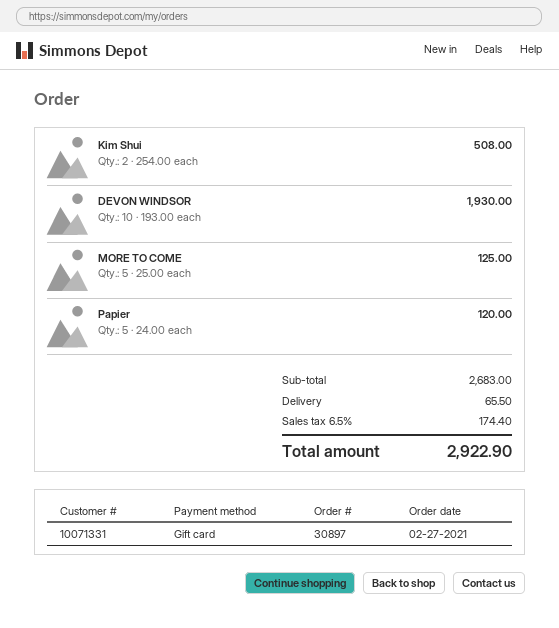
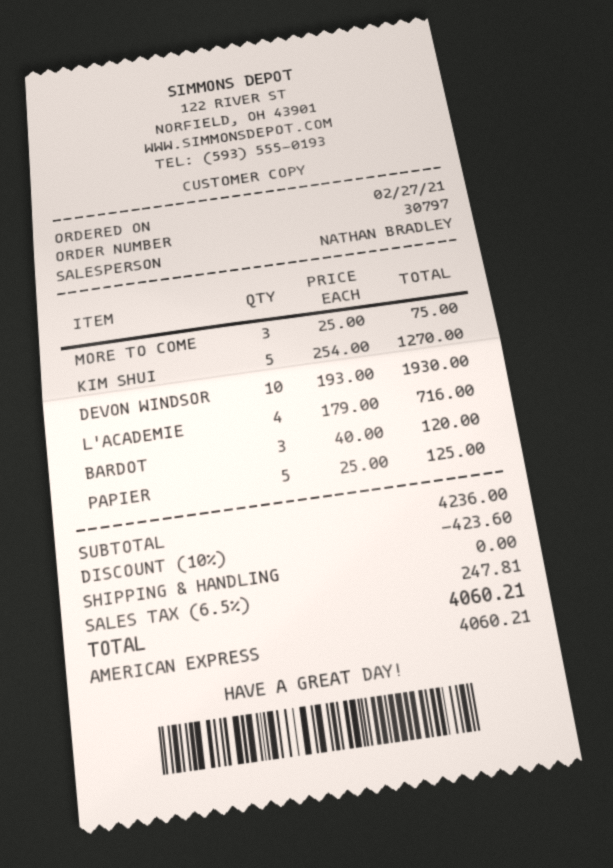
order number: 30897 -> 30797
payment method: gift card -> American Express
Kim Shui: 2 x 254.00 = 508.00 -> 5 x 254.00 = 1270.00
MORE TO COME: 5 x 25.00 = 125.00 -> 3 x 25.00 = 75.00
Papier: 5 x 24.00 = 120.00 -> 5 x 25.00 = 125.00
L'ACADEMIE: none -> 4 x 179.00 = 716.00
BARDOT: none -> 3 x 40.00 = 120.00
subtotal: 2683.00 -> 4236.00
discount: none -> 10% = 423.60
shipping: 65.50 -> 0.00
tax: 6.5% = 174.40 -> 6.5% = 247.81
total: 2922.90 -> 4060.21

